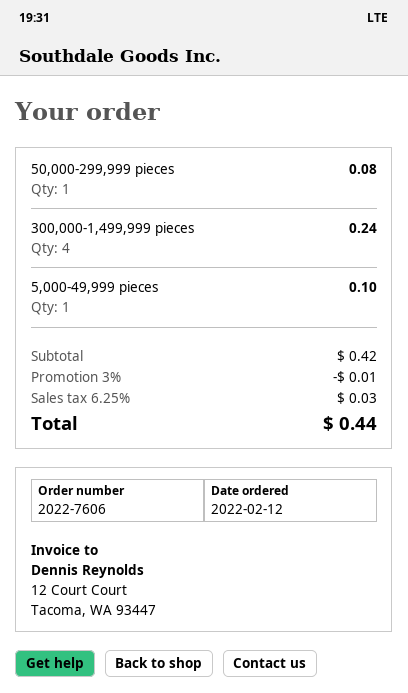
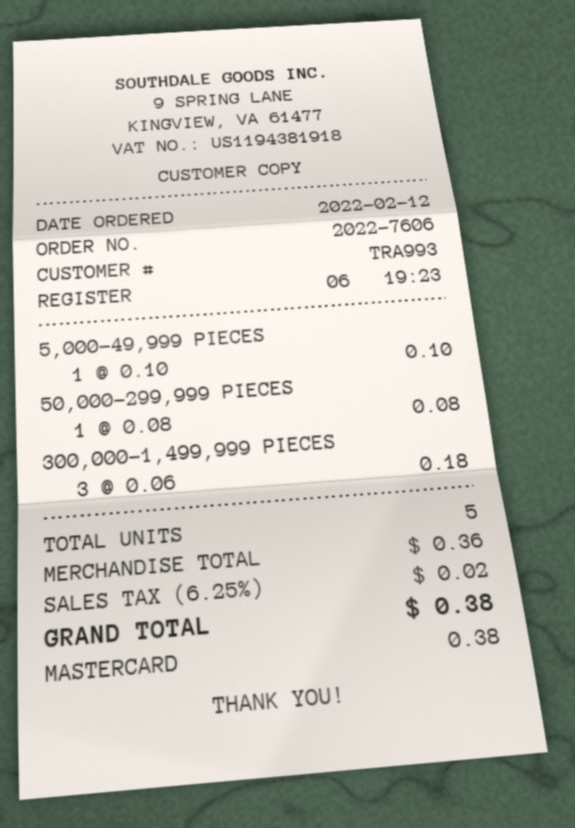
300,000-1,499,999 pieces: 4 for 0.24 -> 3 for 0.18
subtotal: 0.42 -> 0.36
discount: 3% = 0.01 -> none
tax: 6.25% = 0.03 -> 6.25% = 0.02
total: 0.44 -> 0.38

